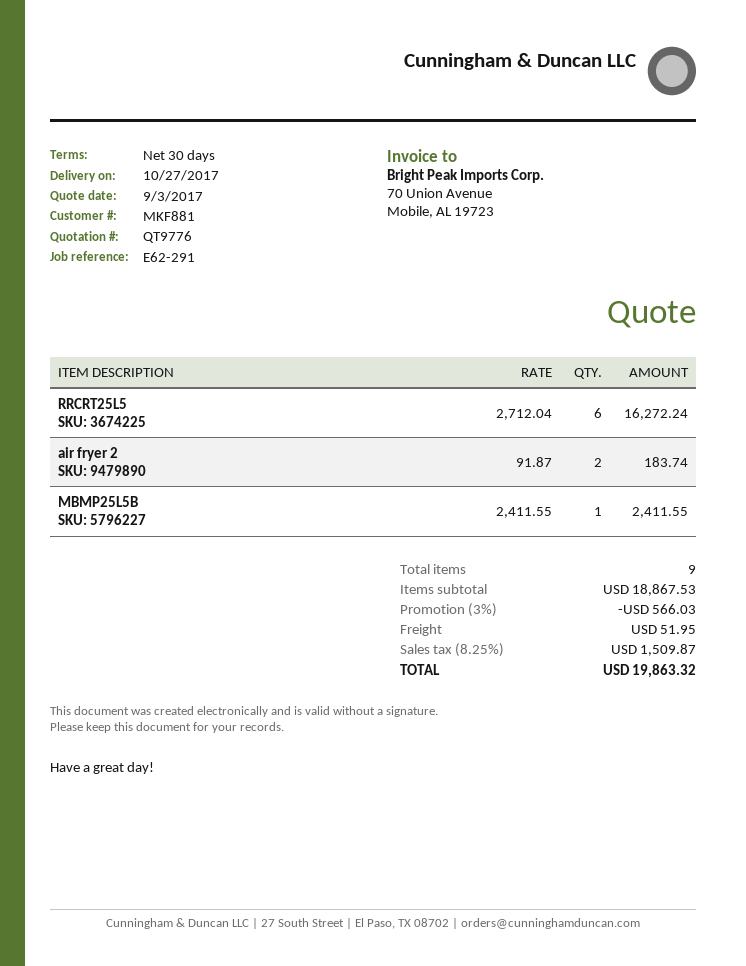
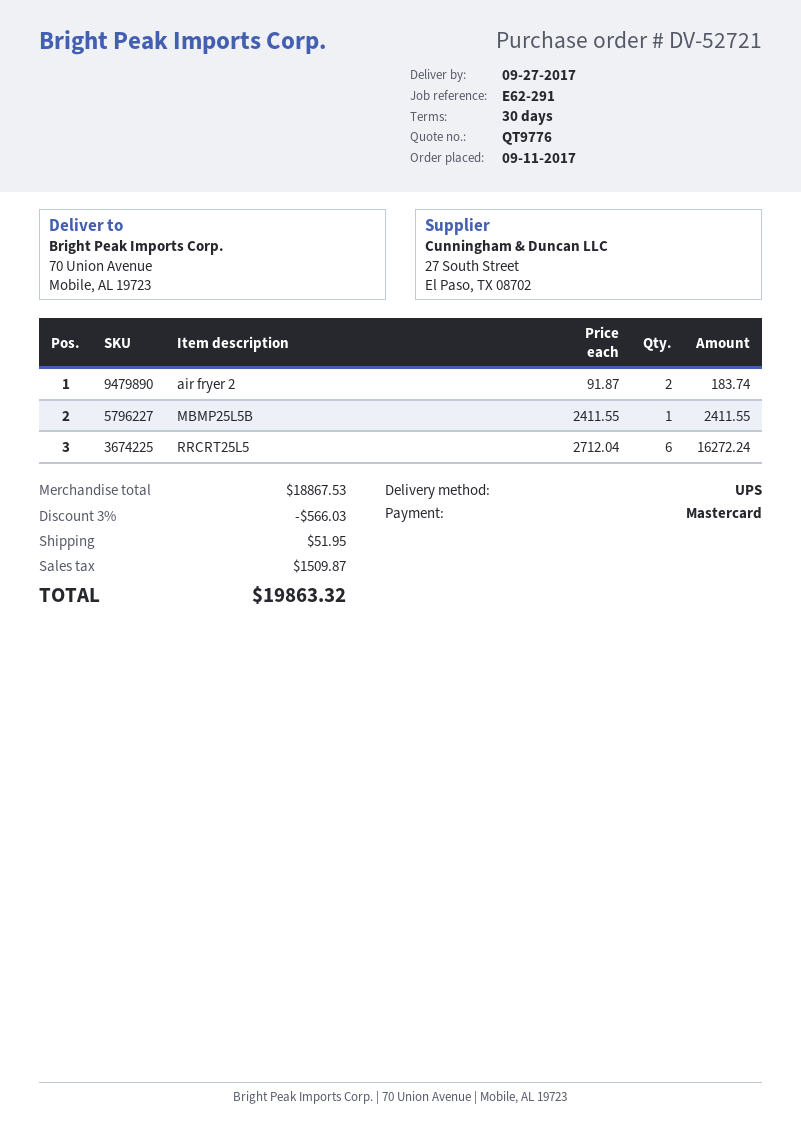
delivery date: 2017-10-27 -> 2017-09-27

